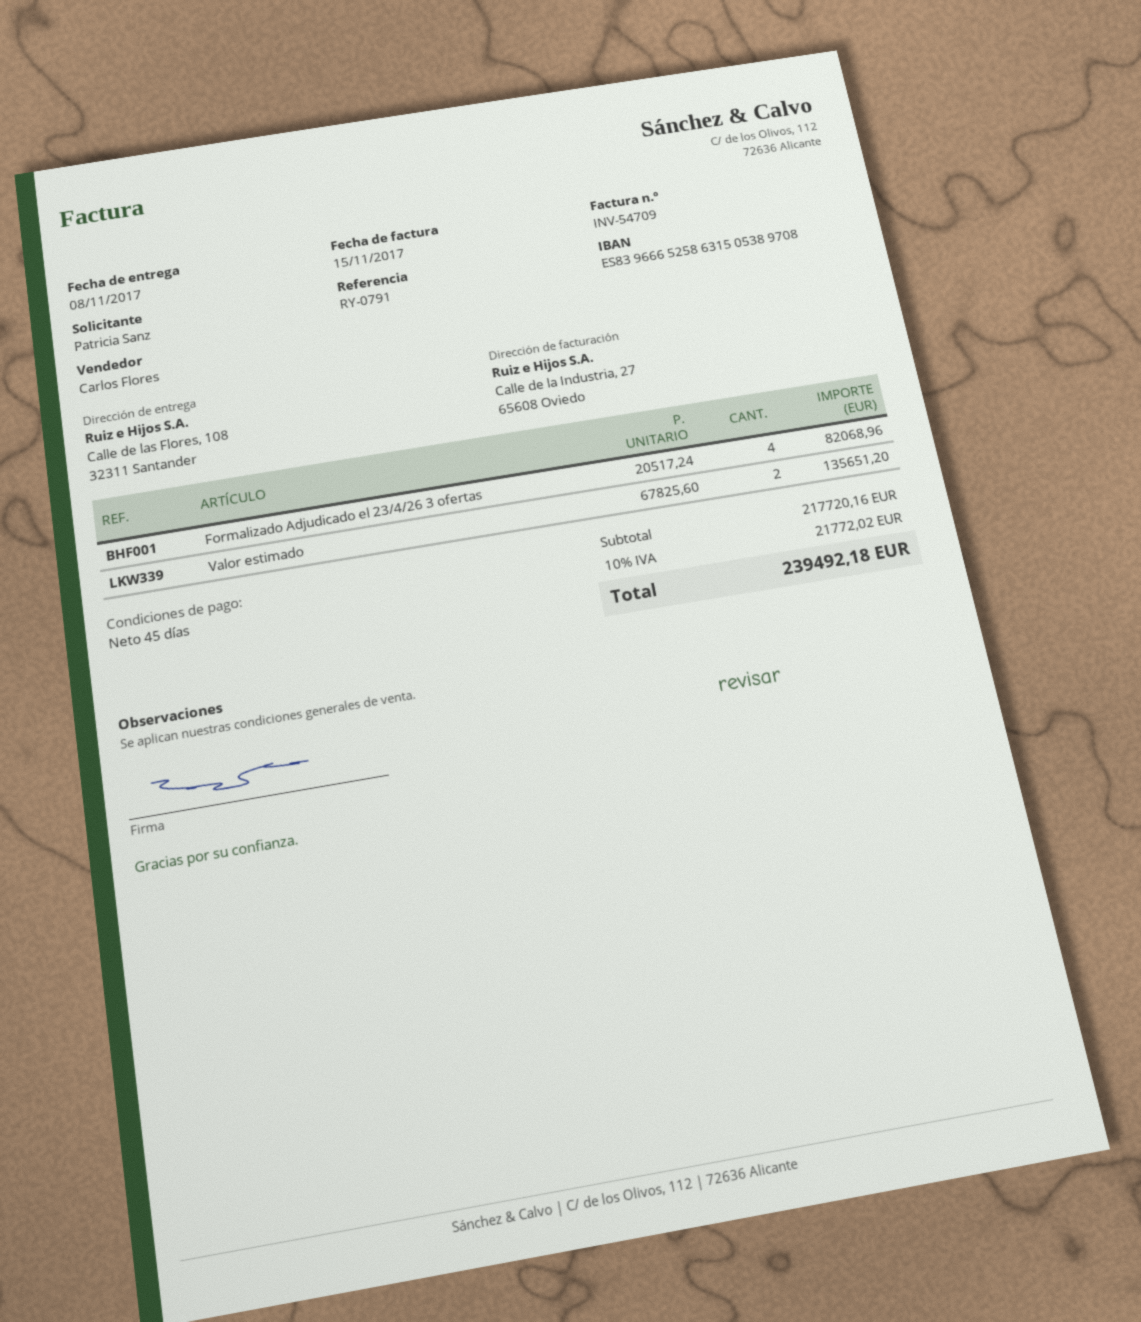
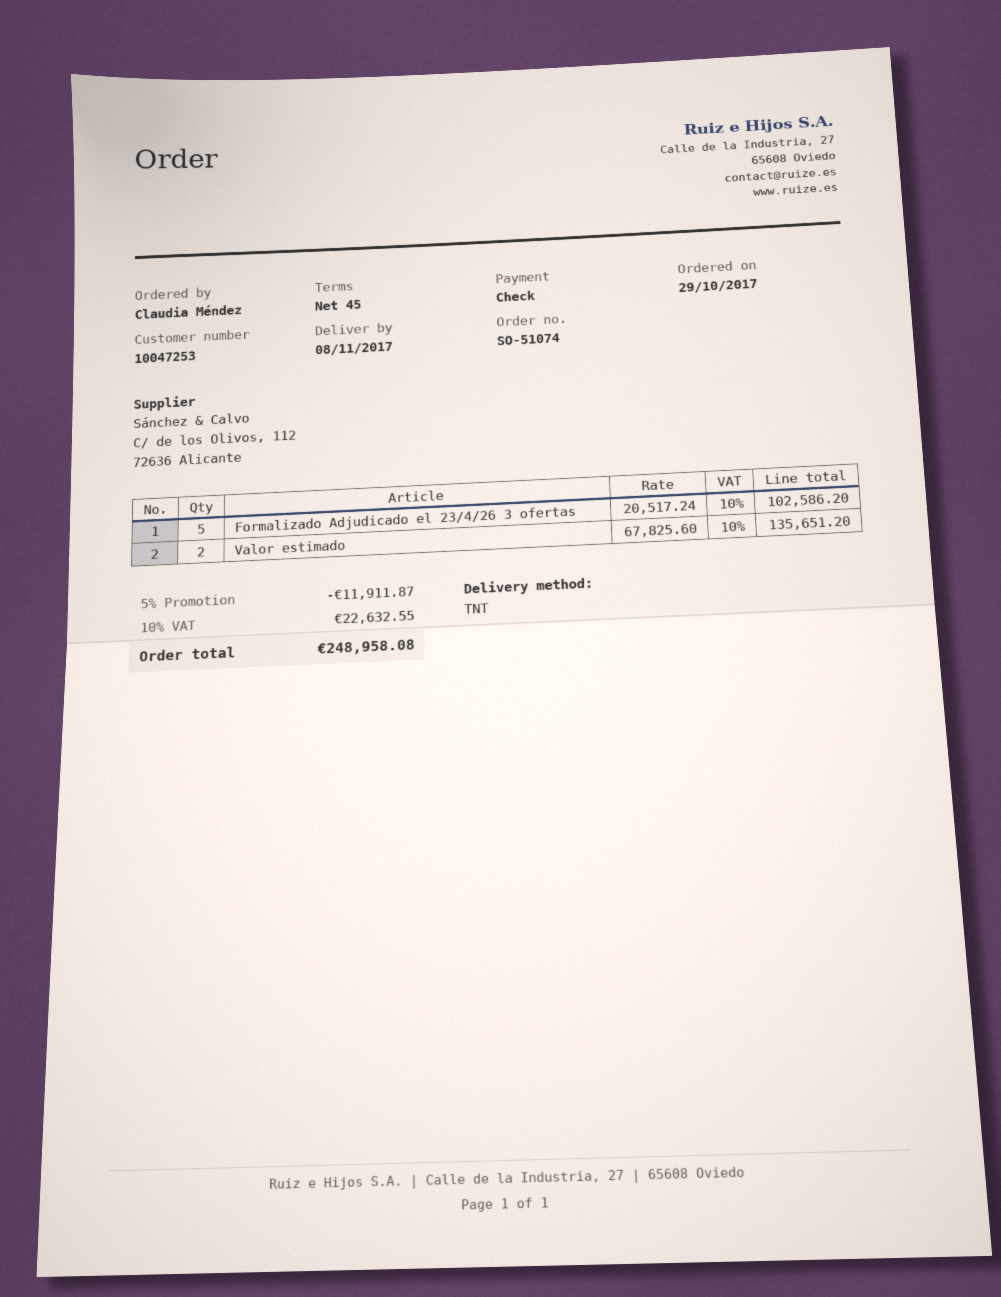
ordered by: Patricia Sanz -> Claudia Méndez
Formalizado Adjudicado el 23/4/26 3 ofertas: 4 x 20517.24 = 82068.96 -> 5 x 20517.24 = 102586.20
discount: none -> 5% = 11911.87
tax: 10% = 21772.02 -> 10% = 22632.55
total: 239492.18 -> 248958.08

